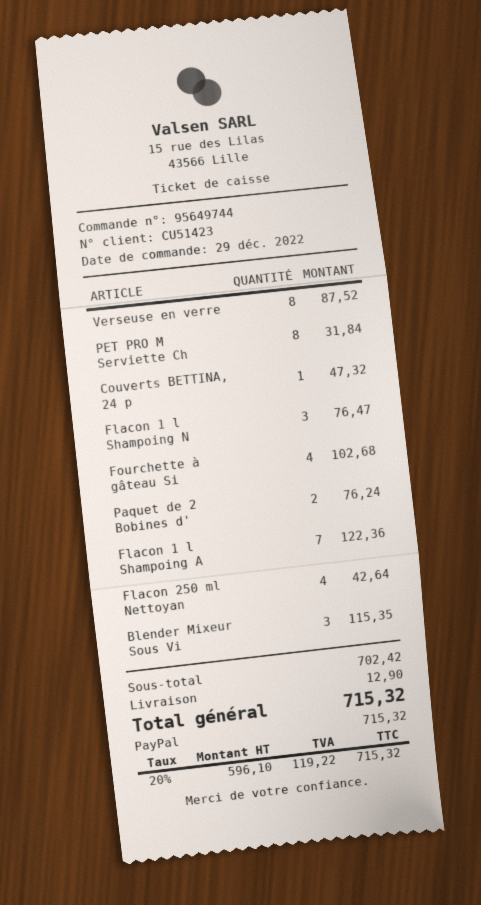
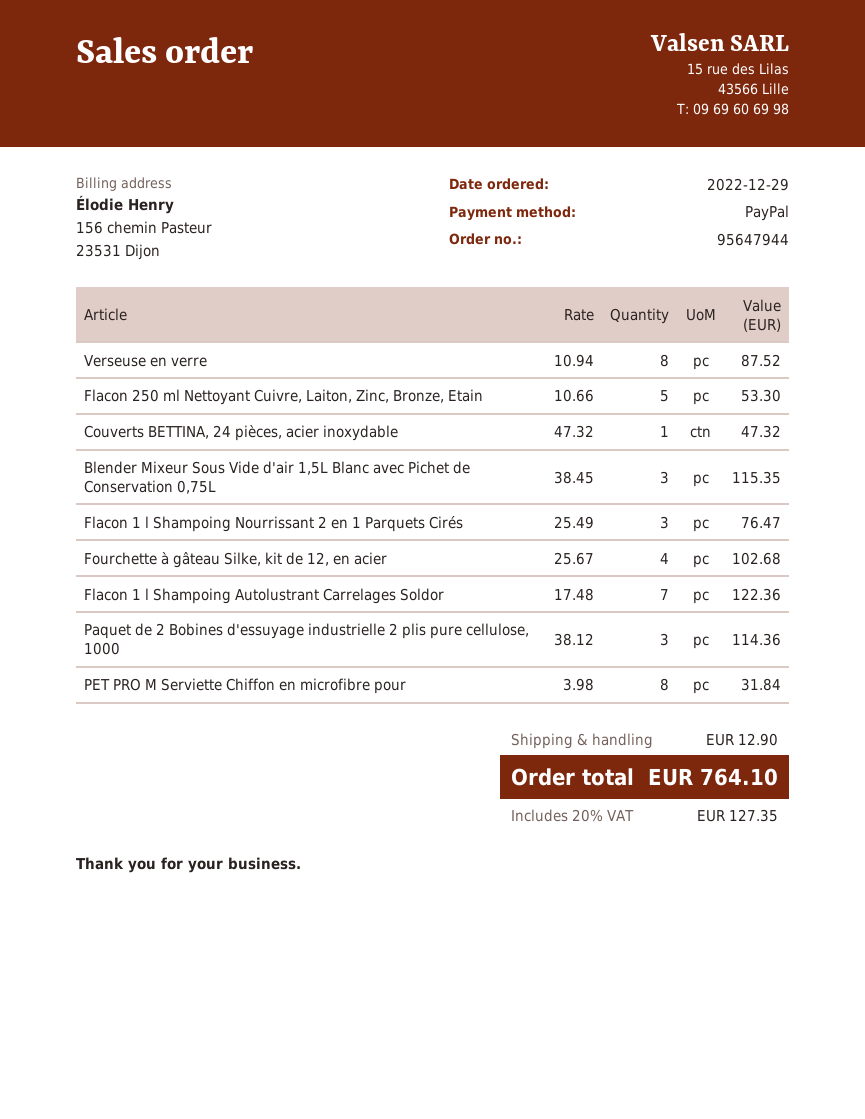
order number: 95649744 -> 95647944
Paquet de 2 Bobines d': 2 for 76.24 -> 3 for 114.36
Flacon 250 ml Nettoyan: 4 for 42.64 -> 5 for 53.30
tax: 20% = 119.22 -> 20% = 127.35
total: 715.32 -> 764.10

